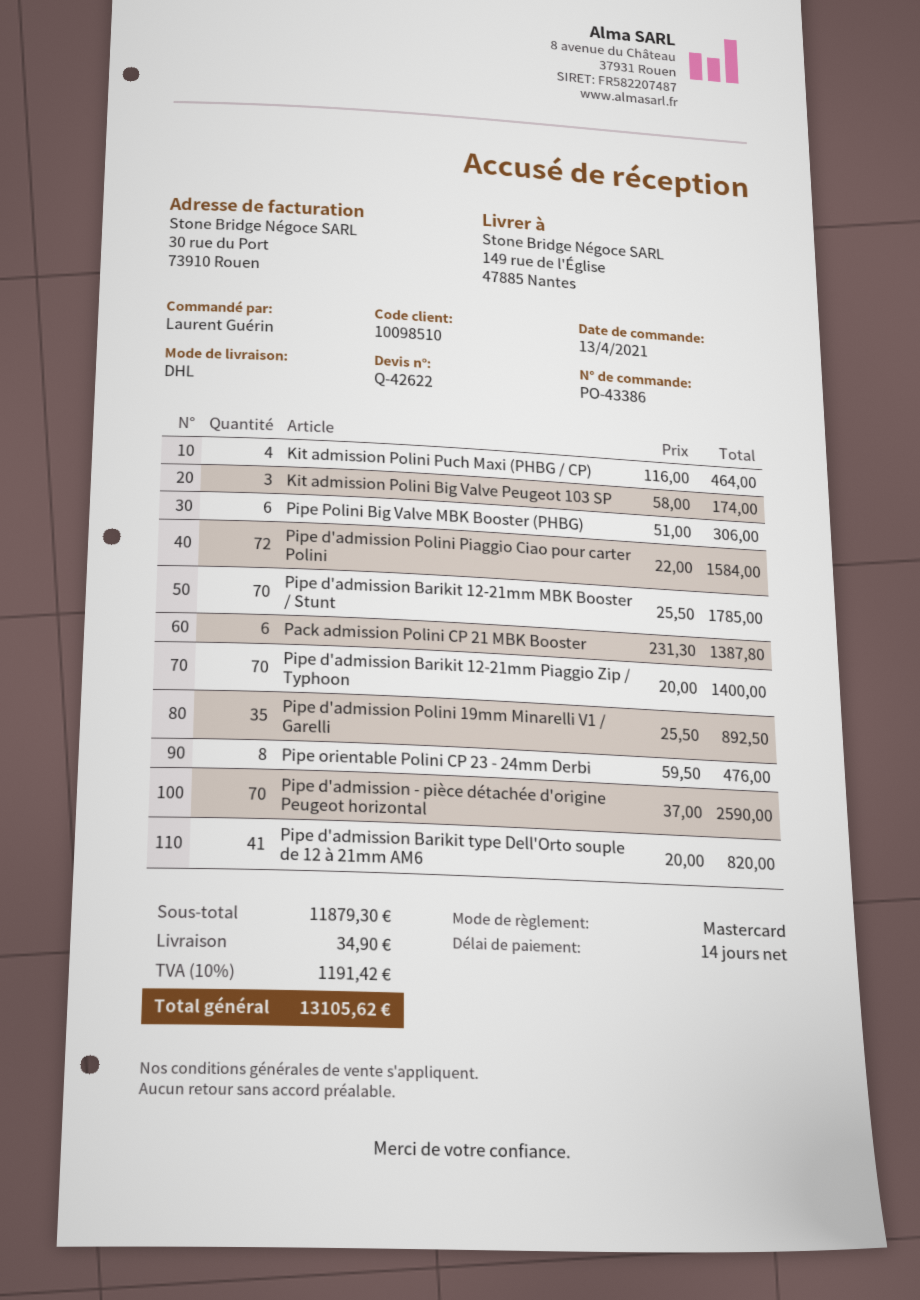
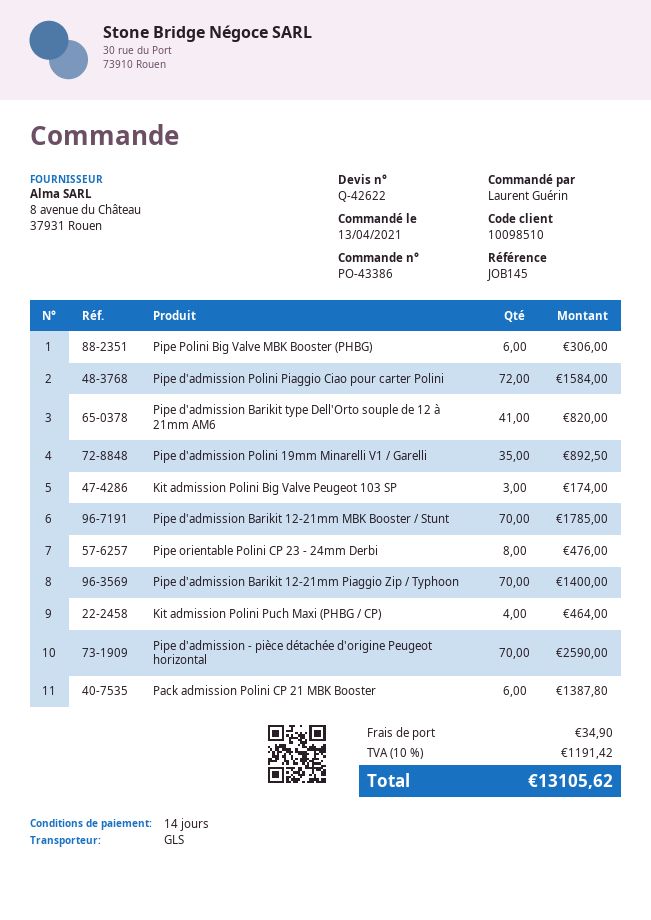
shipping method: DHL -> GLS

